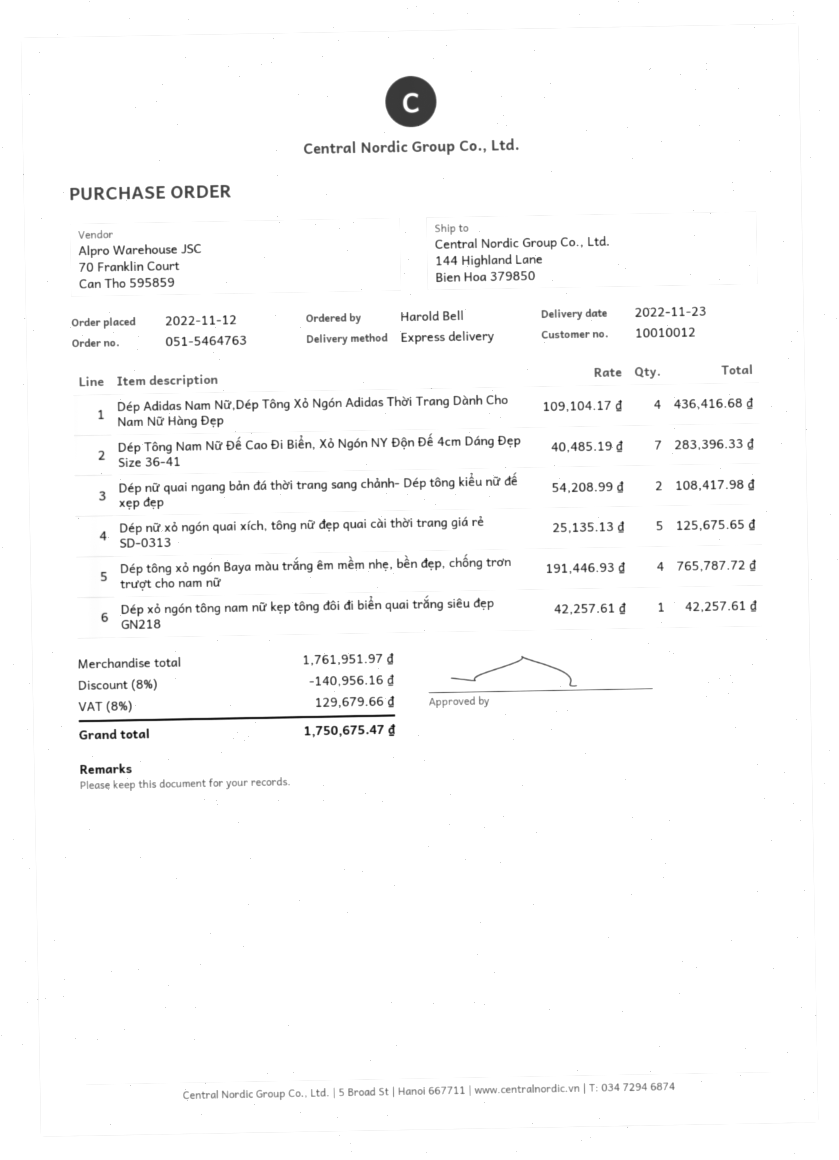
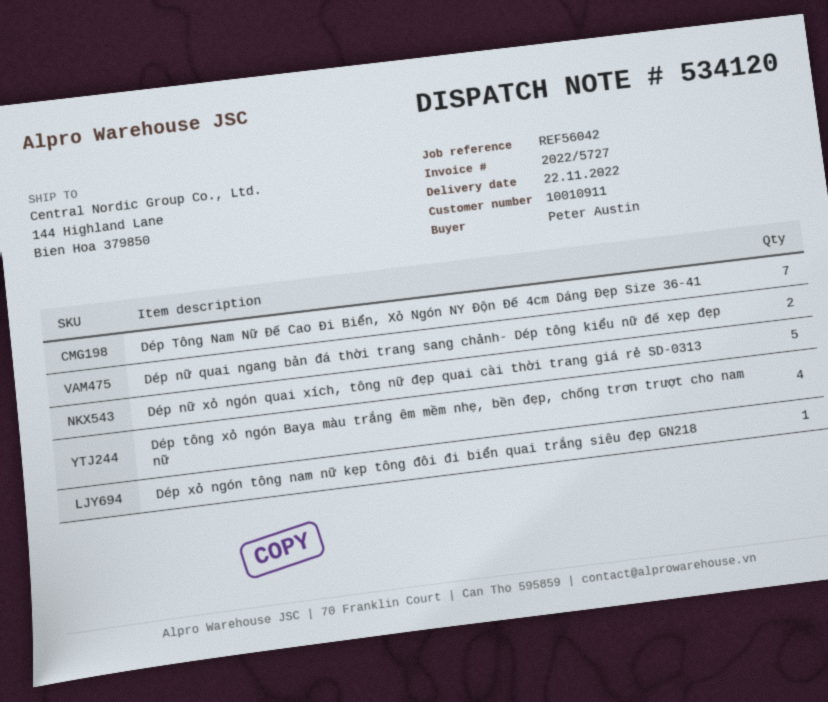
delivery date: 2022-11-23 -> 2022-11-22
customer number: 10010012 -> 10010911
ordered by: Harold Bell -> Peter Austin
Dép Adidas Nam Nữ,Dép Tông Xỏ Ngón Adidas Thời Trang Dành Cho Nam Nữ Hàng Đẹp: 4 -> none

